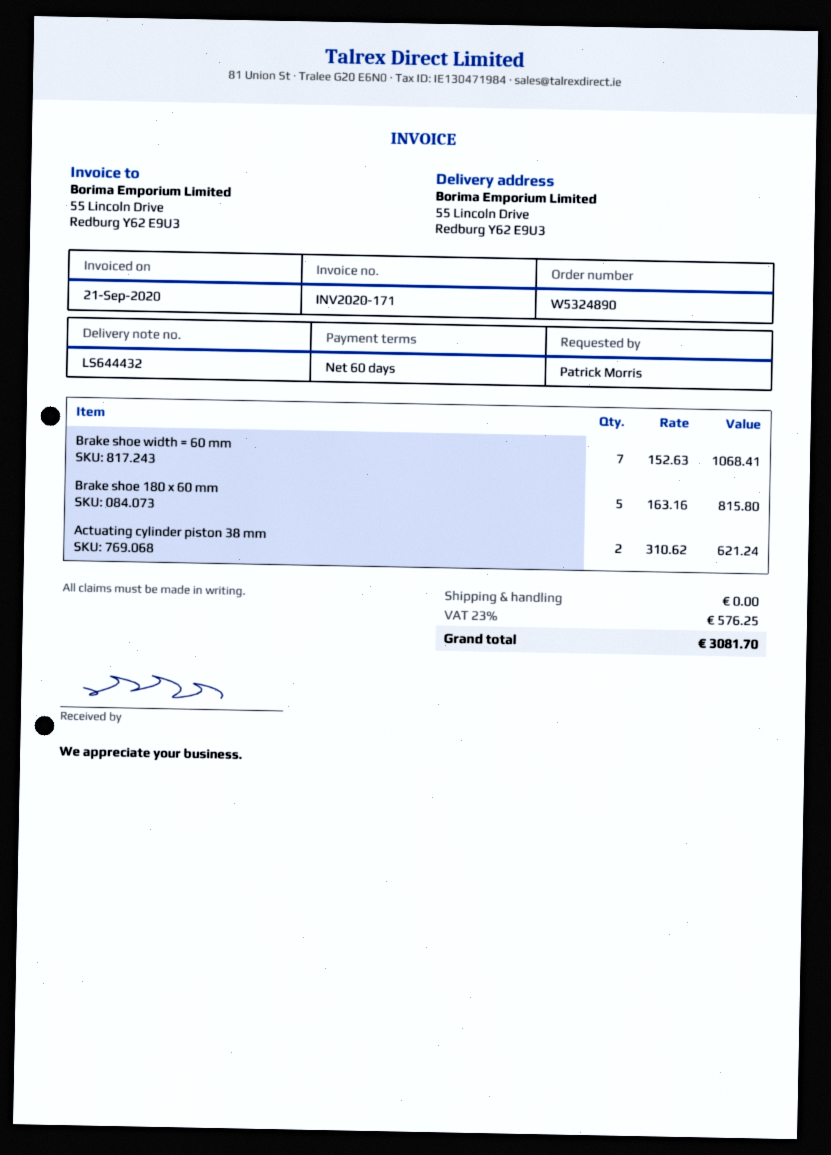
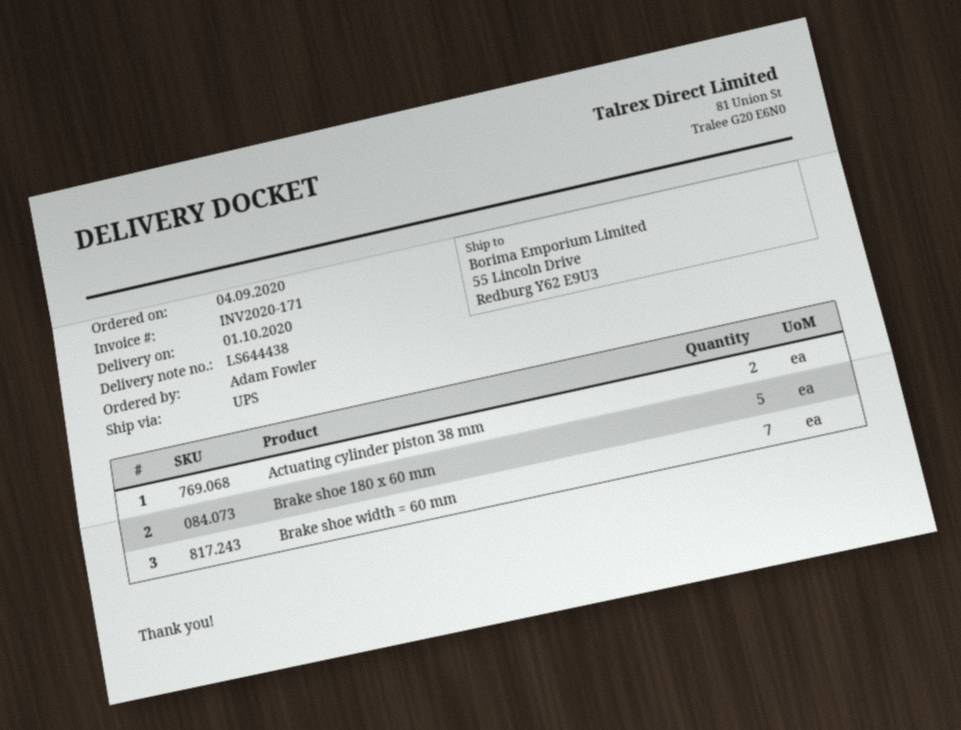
delivery note number: LS644432 -> LS644438
ordered by: Patrick Morris -> Adam Fowler

